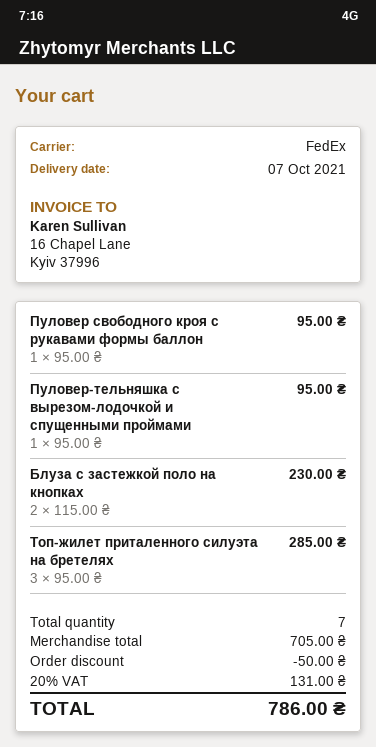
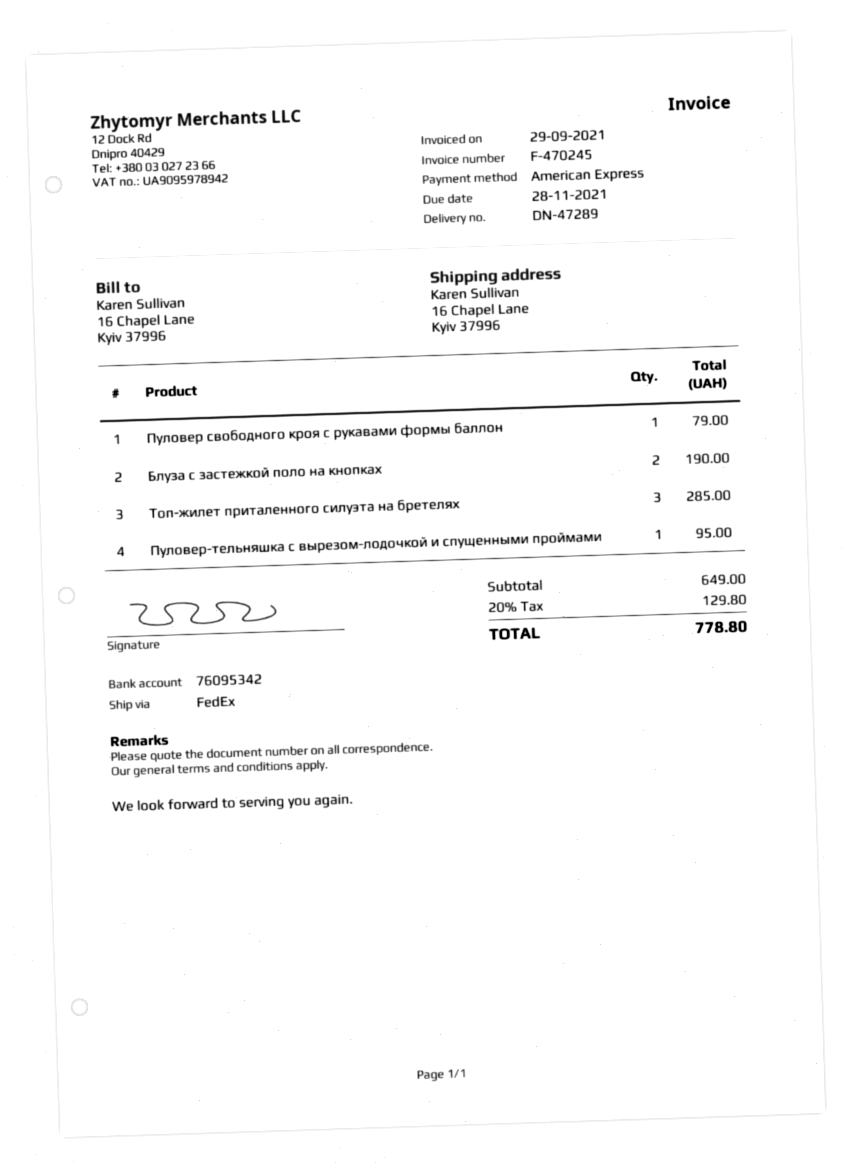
Пуловер свободного кроя с рукавами формы баллон: 1 for 95.00 -> 1 for 79.00
Блуза с застежкой поло на кнопках: 2 for 230.00 -> 2 for 190.00
subtotal: 705.00 -> 649.00
discount: 50.00 -> none
tax: 20% = 131.00 -> 20% = 129.80
total: 786.00 -> 778.80

